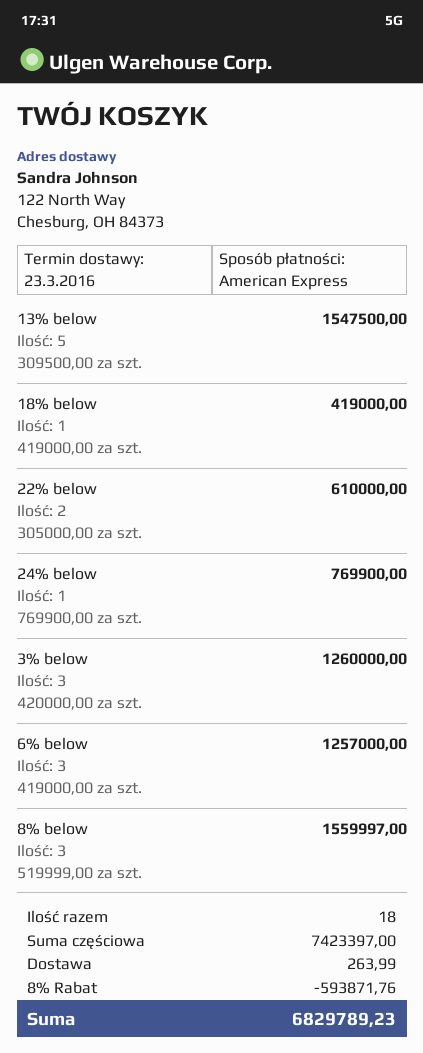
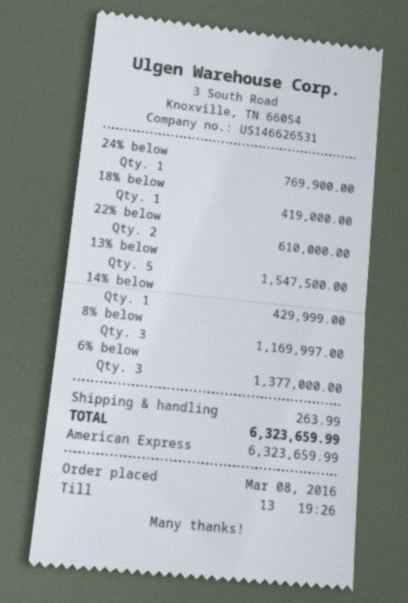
3% below: 3 for 1260000.00 -> none
6% below: 3 for 1257000.00 -> 3 for 1377000.00
8% below: 3 for 1559997.00 -> 3 for 1169997.00
14% below: none -> 1 for 429999.00
discount: 8% = 593871.76 -> none
total: 6829789.23 -> 6323659.99

